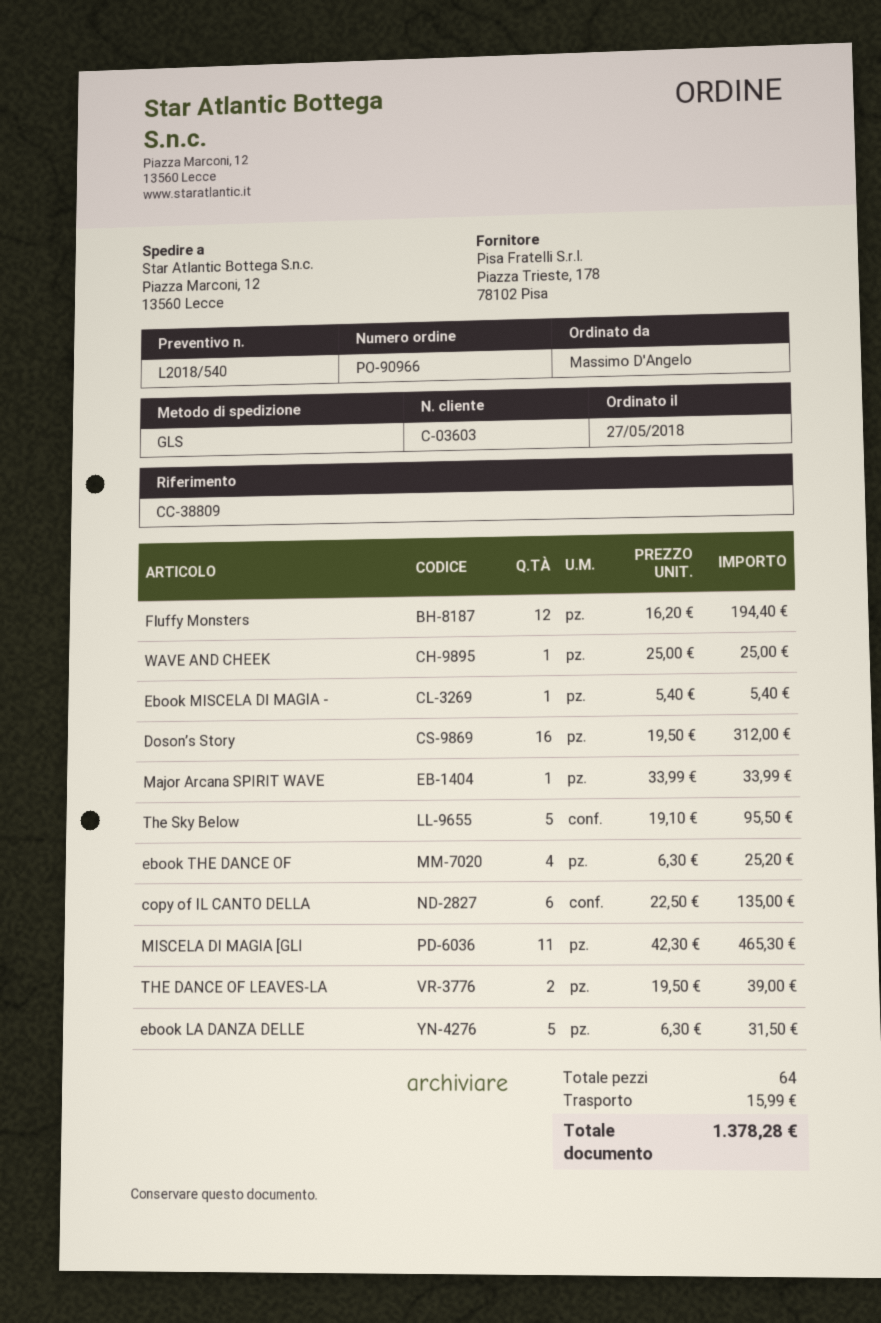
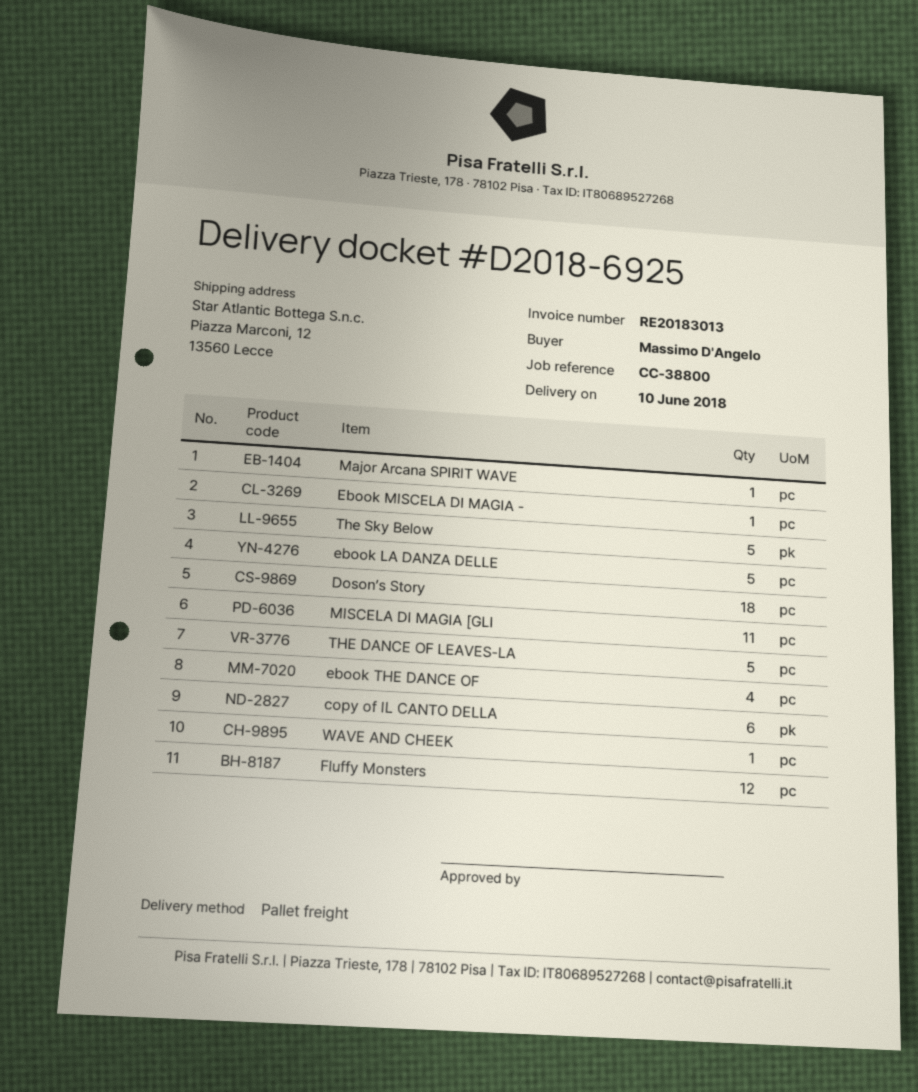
reference: CC-38809 -> CC-38800
shipping method: GLS -> pallet freight
Doson’s Story: 16 -> 18
THE DANCE OF LEAVES-LA: 2 -> 5

